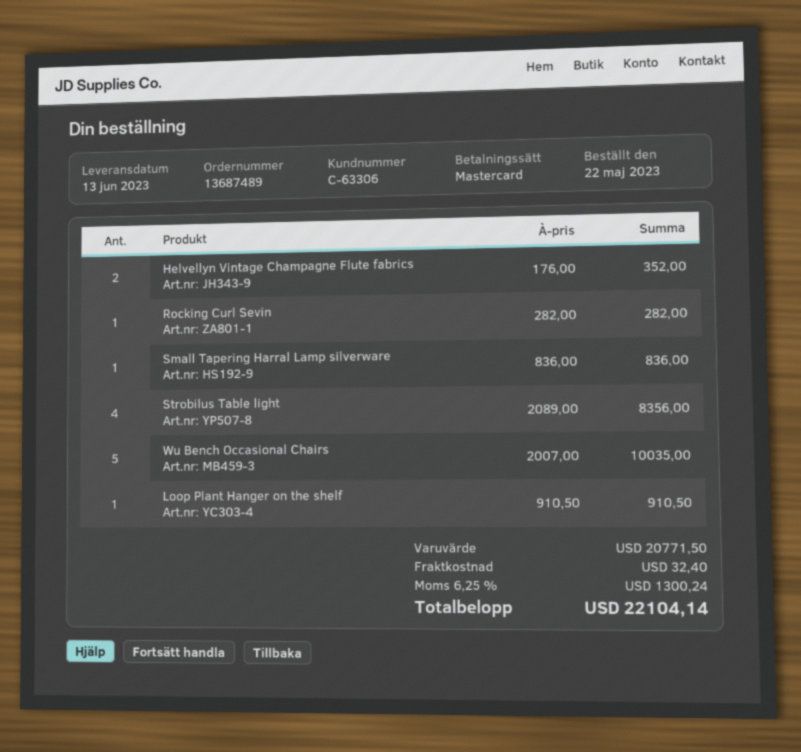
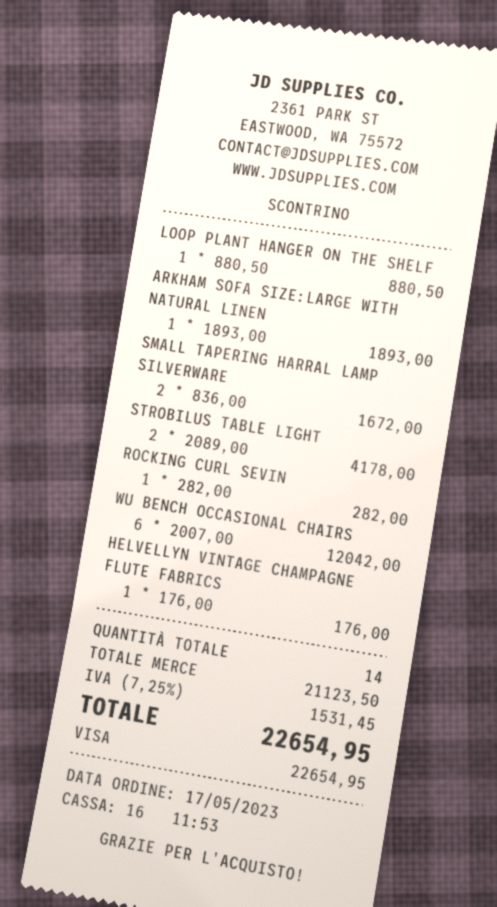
order date: 2023-05-22 -> 2023-05-17
payment method: Mastercard -> Visa
Helvellyn Vintage Champagne Flute fabrics: 2 x 176.00 = 352.00 -> 1 x 176.00 = 176.00
Small Tapering Harral Lamp silverware: 1 x 836.00 = 836.00 -> 2 x 836.00 = 1672.00
Strobilus Table light: 4 x 2089.00 = 8356.00 -> 2 x 2089.00 = 4178.00
Wu Bench Occasional Chairs: 5 x 2007.00 = 10035.00 -> 6 x 2007.00 = 12042.00
Loop Plant Hanger on the shelf: 1 x 910.50 = 910.50 -> 1 x 880.50 = 880.50
ARKHAM SOFA SIZE:LARGE WITH NATURAL LINEN: none -> 1 x 1893.00 = 1893.00
subtotal: 20771.50 -> 21123.50
shipping: 32.40 -> none
tax: 6.25% = 1300.24 -> 7.25% = 1531.45
total: 22104.14 -> 22654.95

